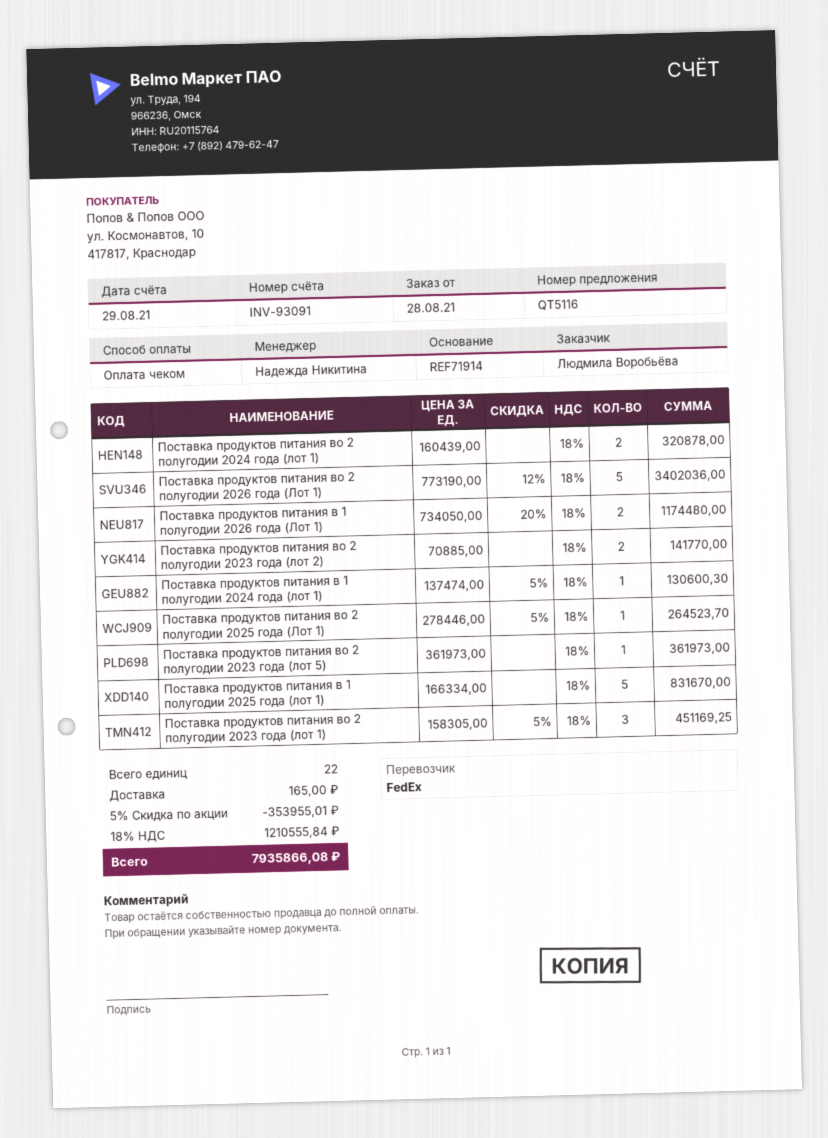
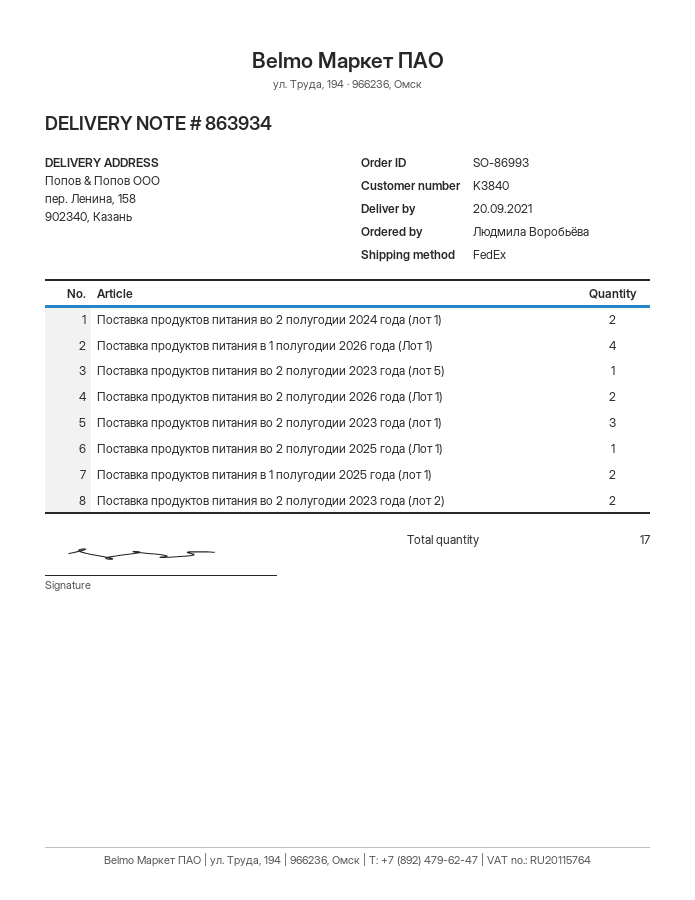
Поставка продуктов питания во 2 полугодии 2026 года (Лот 1): 5 -> 2
Поставка продуктов питания в 1 полугодии 2026 года (Лот 1): 2 -> 4
Поставка продуктов питания в 1 полугодии 2024 года (лот 1): 1 -> none
Поставка продуктов питания в 1 полугодии 2025 года (лот 1): 5 -> 2
total quantity: 22 -> 17

